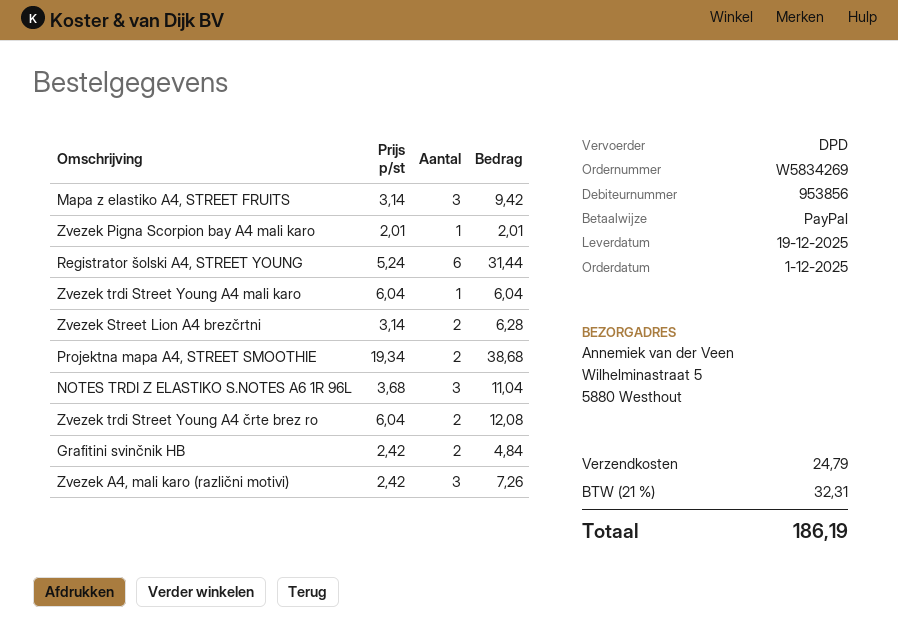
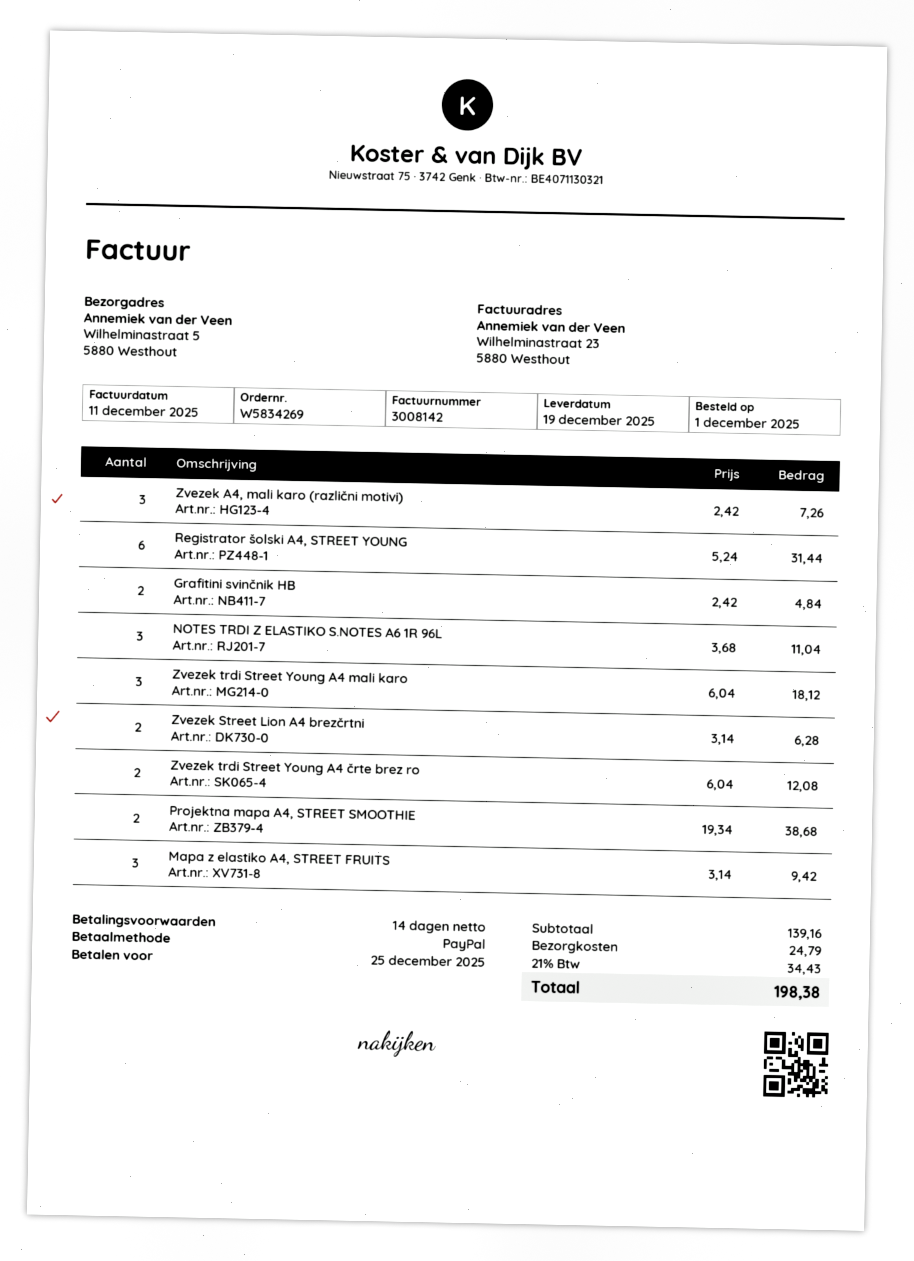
Zvezek Pigna Scorpion bay A4 mali karo: 1 x 2.01 = 2.01 -> none
Zvezek trdi Street Young A4 mali karo: 1 x 6.04 = 6.04 -> 3 x 6.04 = 18.12
tax: 21% = 32.31 -> 21% = 34.43
total: 186.19 -> 198.38

